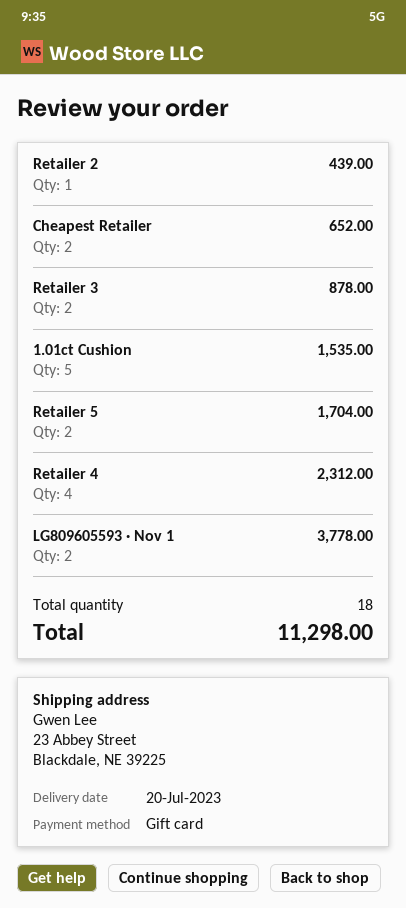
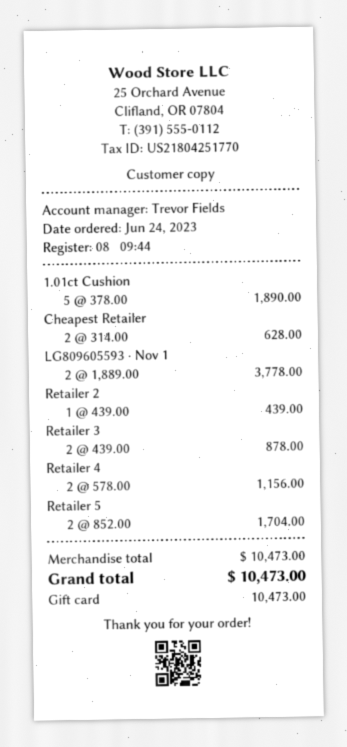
Cheapest Retailer: 2 for 652.00 -> 2 for 628.00
1.01ct Cushion: 5 for 1535.00 -> 5 for 1890.00
Retailer 4: 4 for 2312.00 -> 2 for 1156.00
total: 11298.00 -> 10473.00

